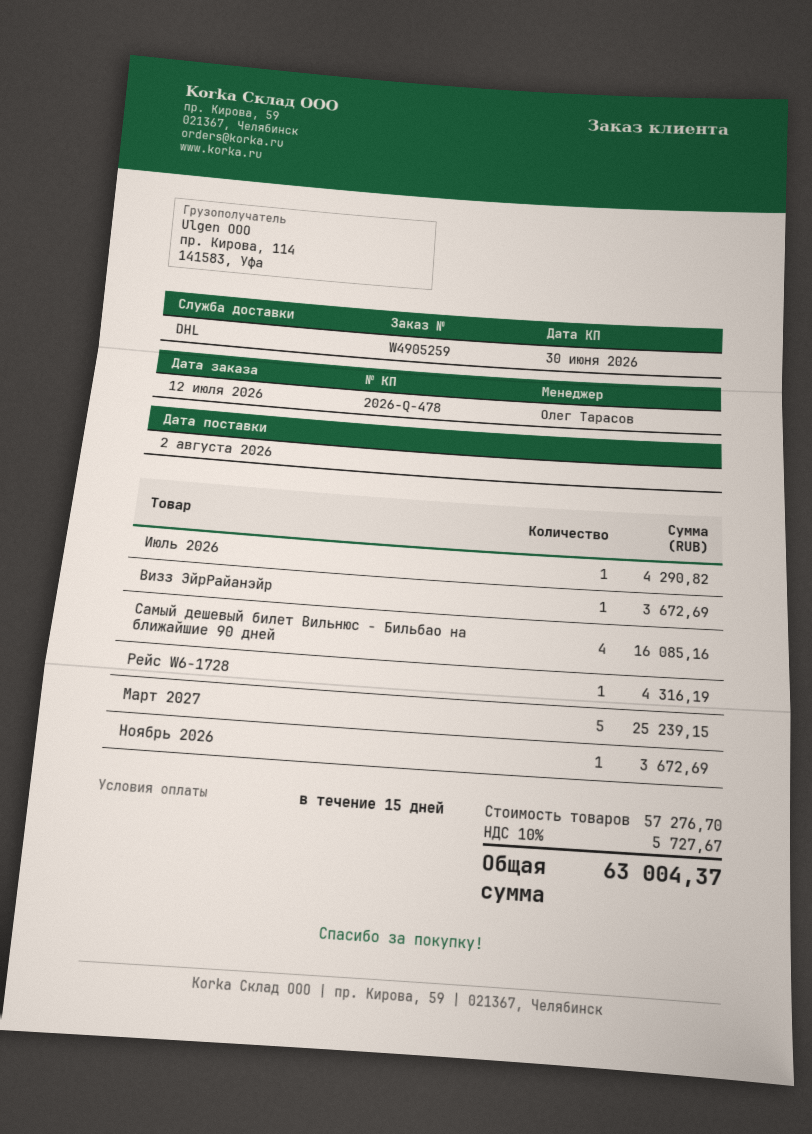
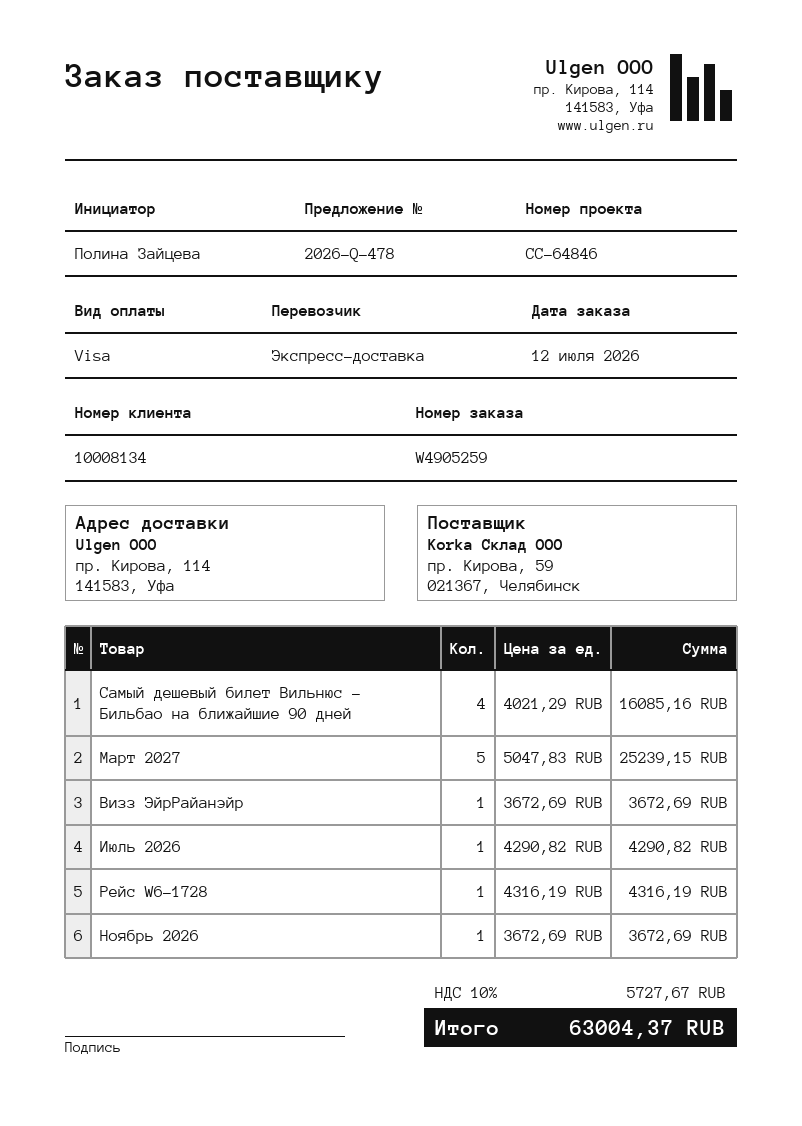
shipping method: DHL -> express

